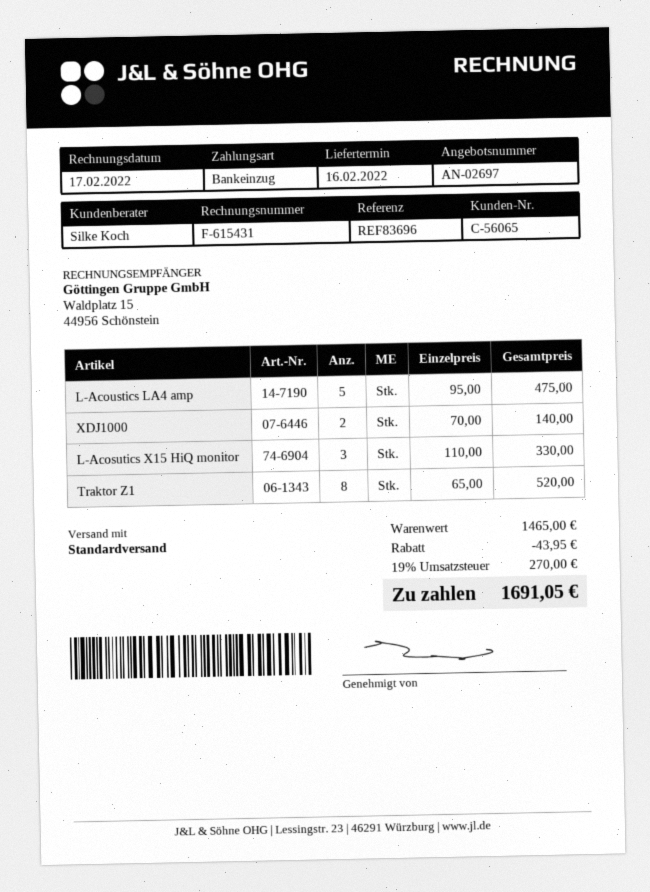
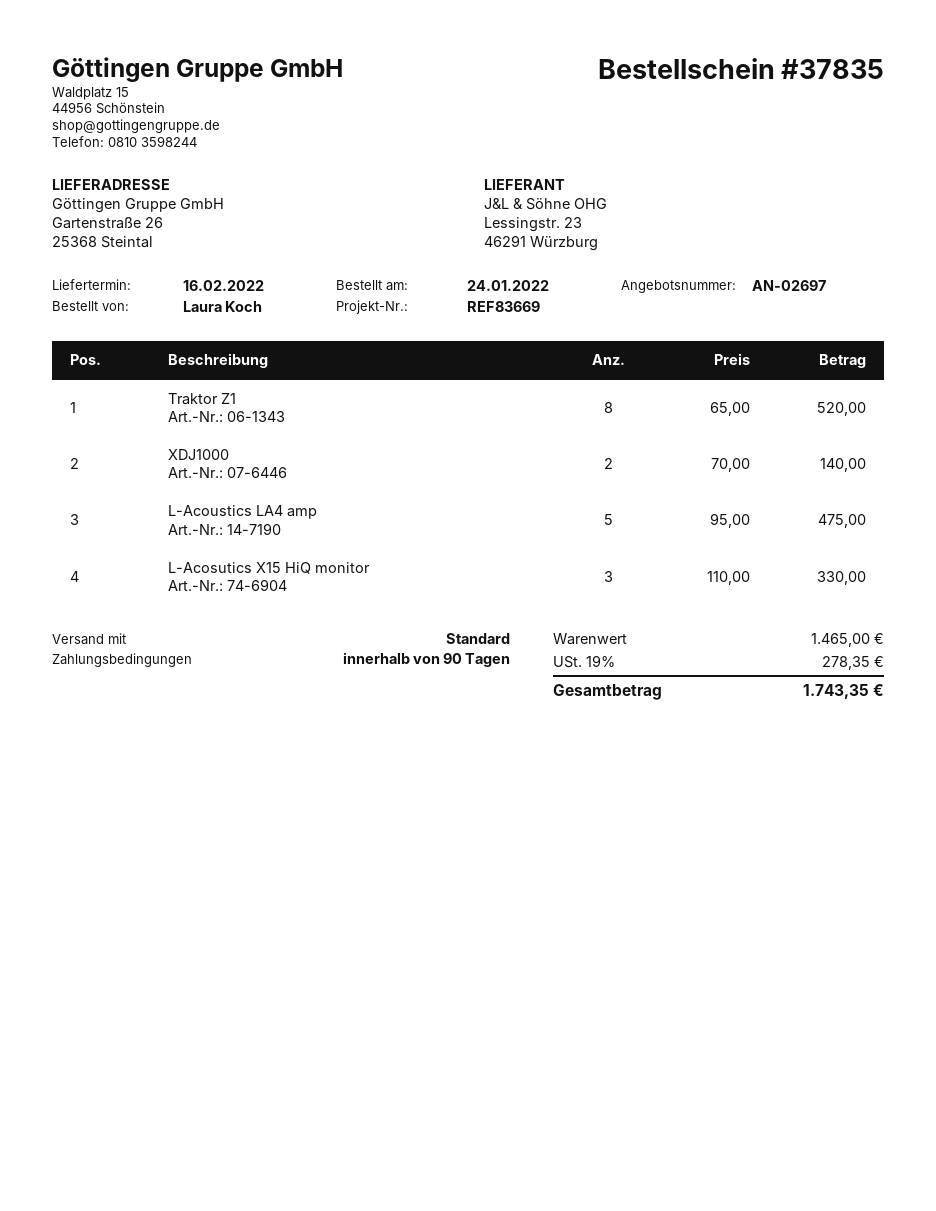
reference: REF83696 -> REF83669
discount: 43.95 -> none
tax: 19% = 270.00 -> 19% = 278.35
total: 1691.05 -> 1743.35

